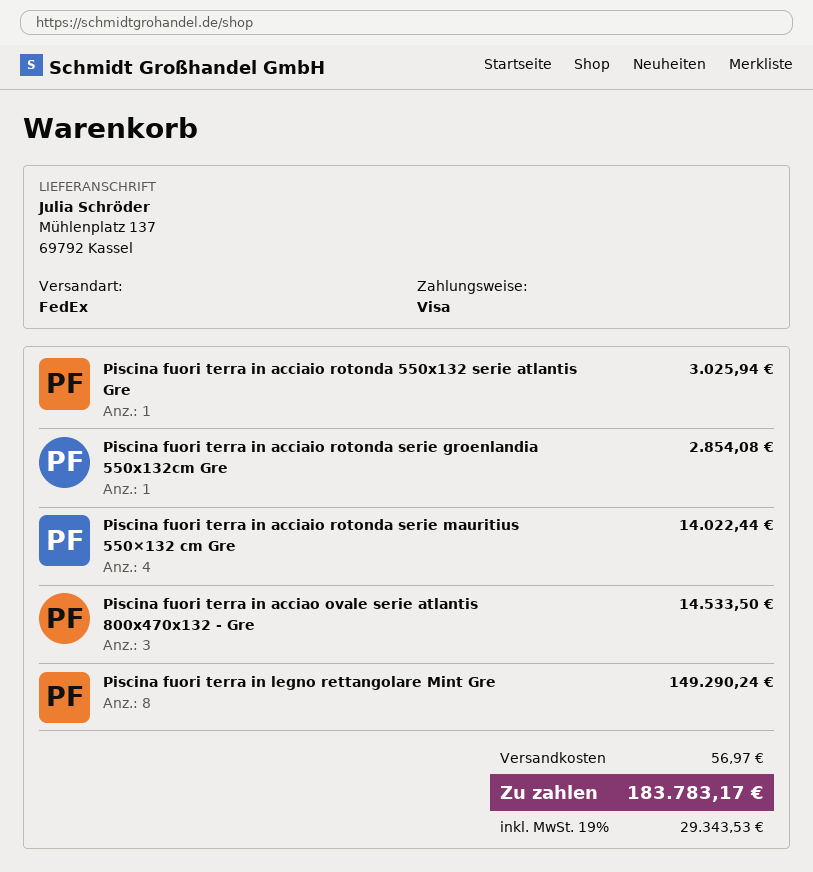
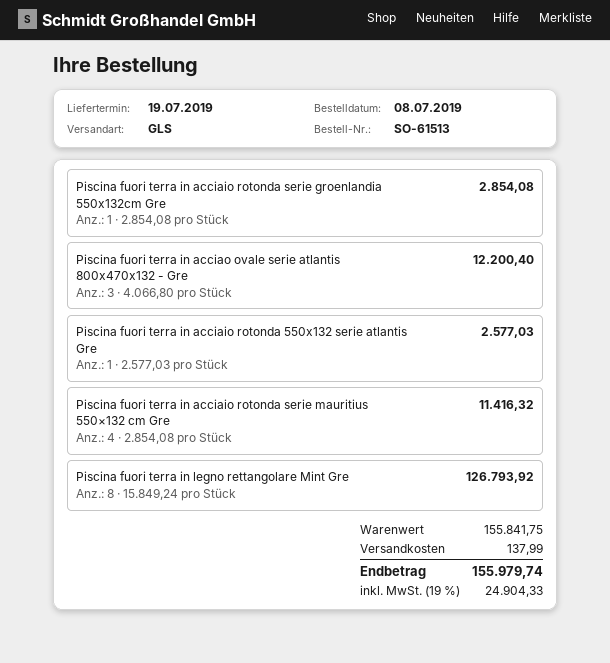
shipping method: FedEx -> GLS
Piscina fuori terra in acciaio rotonda 550x132 serie atlantis Gre: 1 for 3025.94 -> 1 for 2577.03
Piscina fuori terra in acciaio rotonda serie mauritius 550×132 cm Gre: 4 for 14022.44 -> 4 for 11416.32
Piscina fuori terra in acciao ovale serie atlantis 800x470x132 - Gre: 3 for 14533.50 -> 3 for 12200.40
Piscina fuori terra in legno rettangolare Mint Gre: 8 for 149290.24 -> 8 for 126793.92
shipping: 56.97 -> 137.99
tax: 19% = 29343.53 -> 19% = 24904.33
total: 183783.17 -> 155979.74

